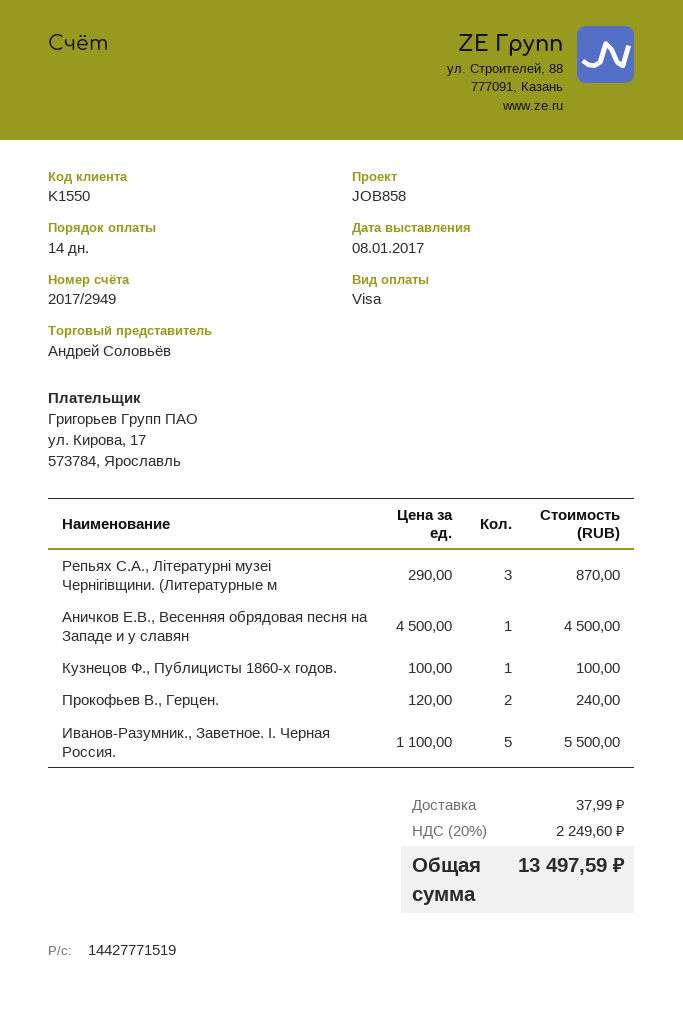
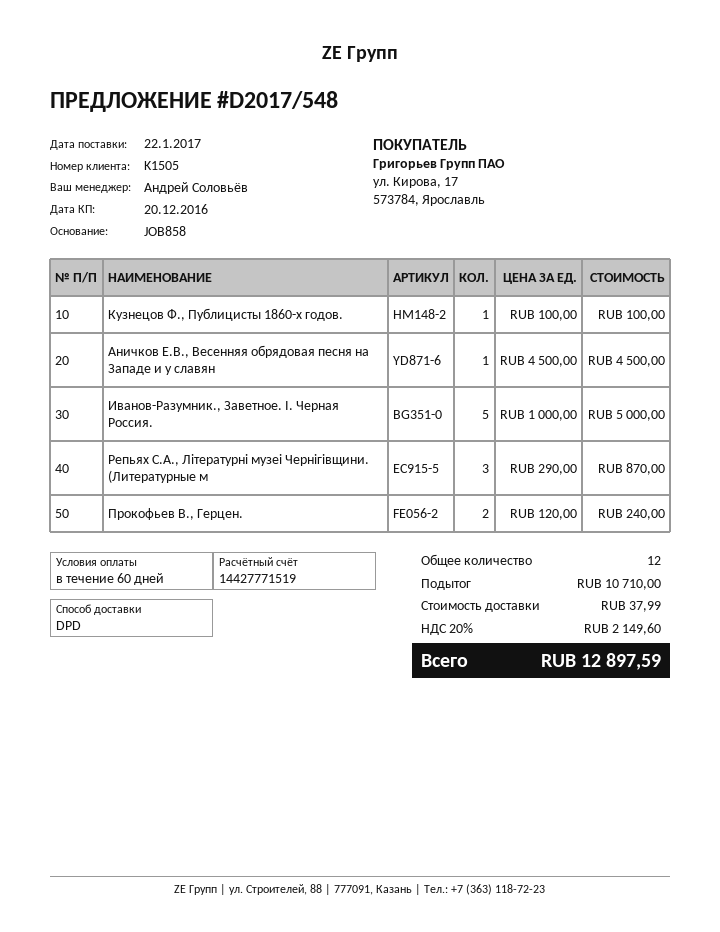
payment terms: 14 days -> 60 days
customer number: K1550 -> K1505
Иванов-Разумник., Заветное. I. Черная Россия.: 5 x 1100.00 = 5500.00 -> 5 x 1000.00 = 5000.00
tax: 20% = 2249.60 -> 20% = 2149.60
total: 13497.59 -> 12897.59

